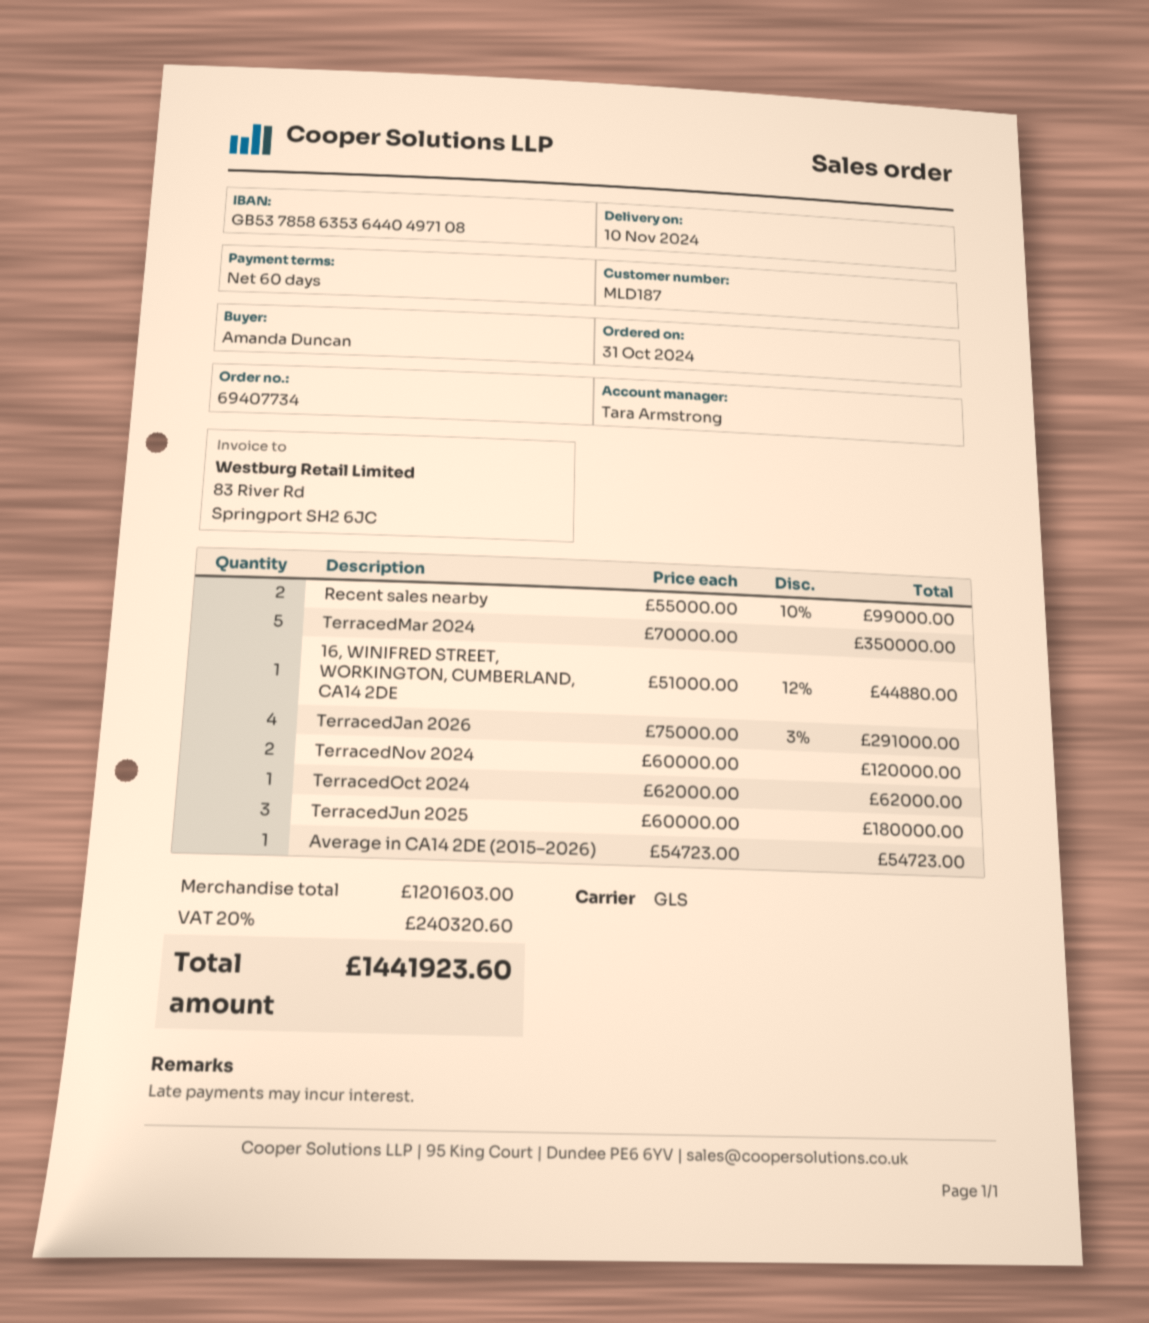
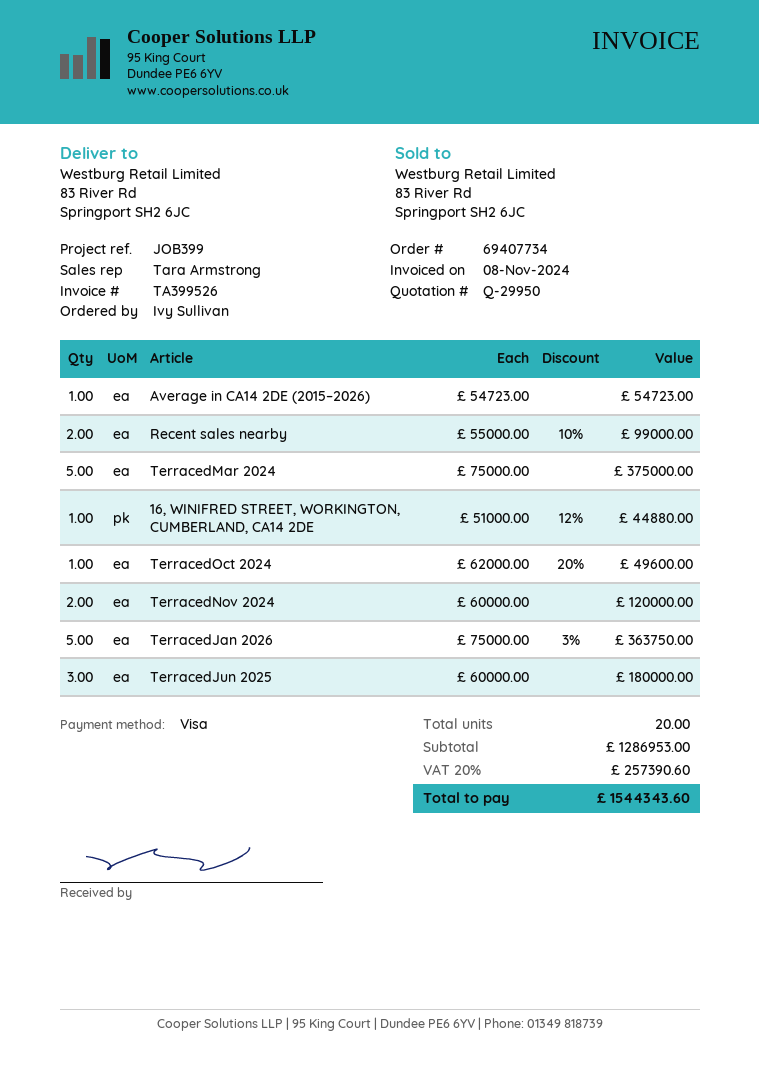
ordered by: Amanda Duncan -> Ivy Sullivan
TerracedMar 2024: 5 x 70000.00 = 350000.00 -> 5 x 75000.00 = 375000.00
TerracedJan 2026: 4 x 75000.00 - 3% = 291000.00 -> 5 x 75000.00 - 3% = 363750.00
TerracedOct 2024: 1 x 62000.00 = 62000.00 -> 1 x 62000.00 - 20% = 49600.00
subtotal: 1201603.00 -> 1286953.00
tax: 20% = 240320.60 -> 20% = 257390.60
total: 1441923.60 -> 1544343.60

